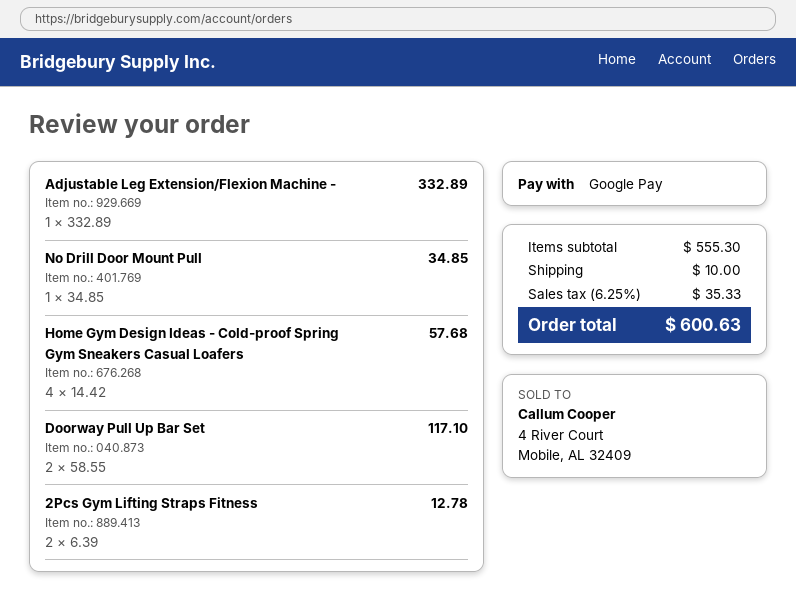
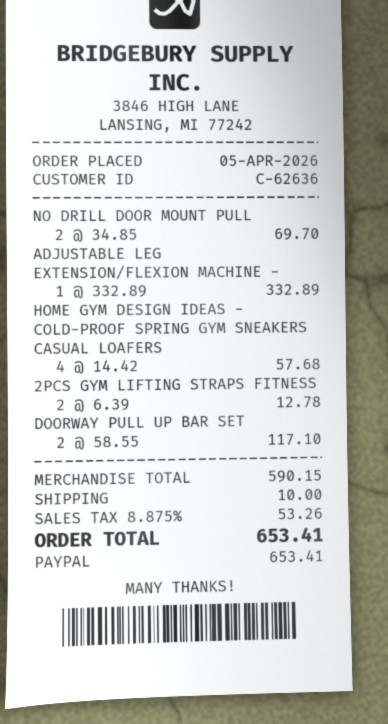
payment method: Google Pay -> PayPal
No Drill Door Mount Pull: 1 x 34.85 = 34.85 -> 2 x 34.85 = 69.70
subtotal: 555.30 -> 590.15
tax: 6.25% = 35.33 -> 8.875% = 53.26
total: 600.63 -> 653.41

